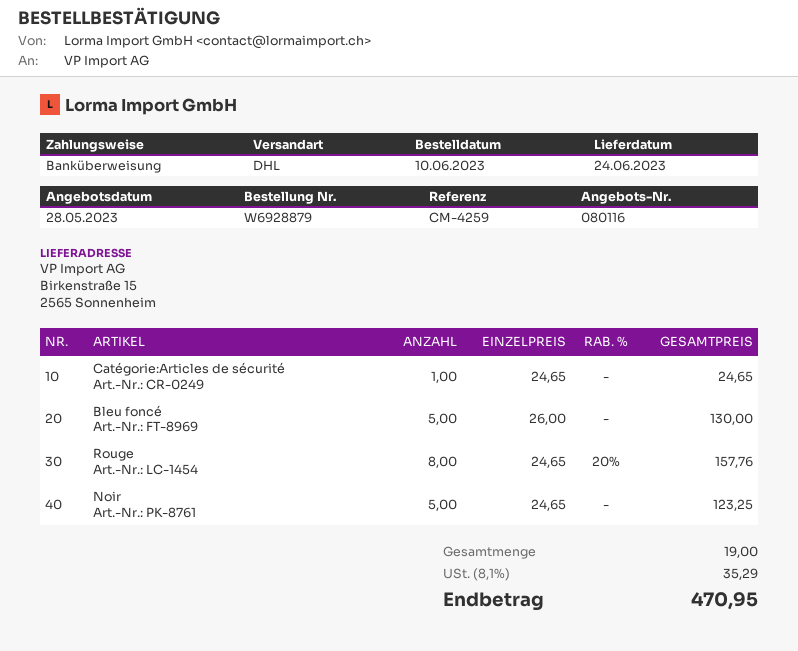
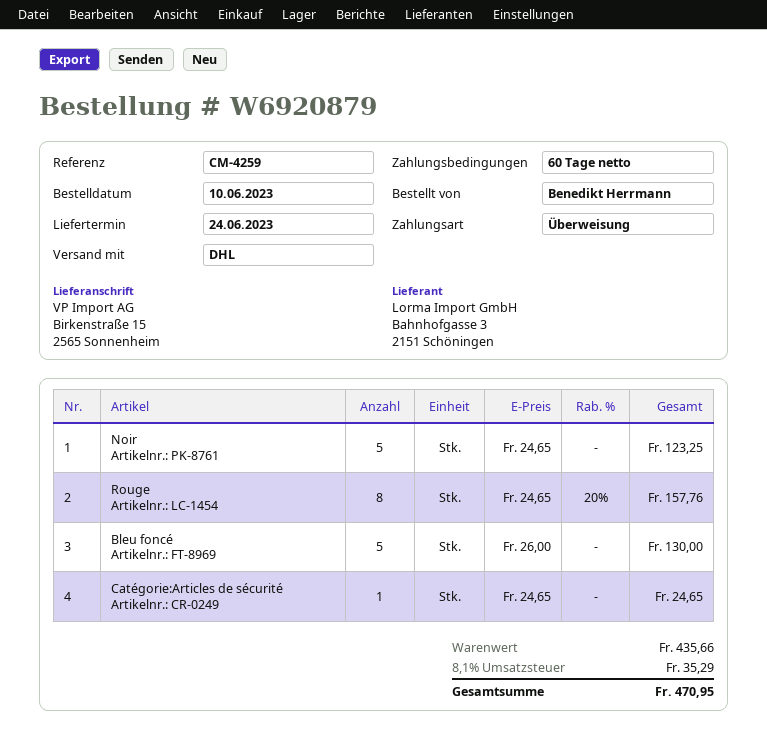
order number: W6928879 -> W6920879

